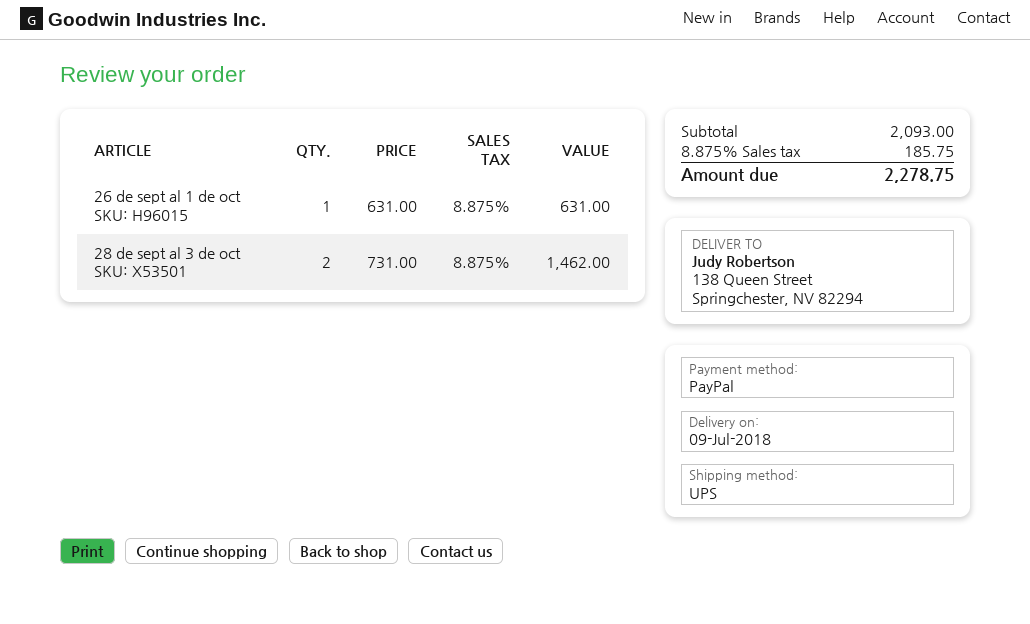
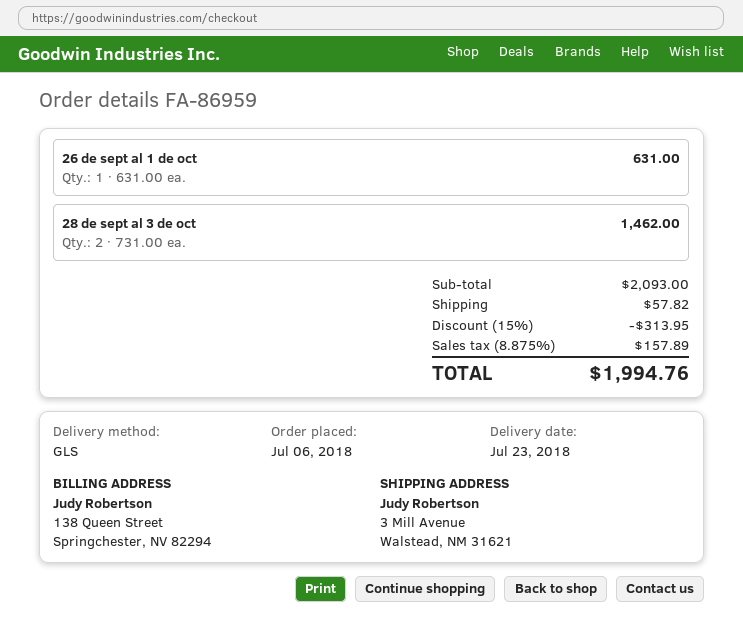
delivery date: 2018-07-09 -> 2018-07-23
shipping method: UPS -> GLS
ship to: 138 Queen Street, Springchester, NV 82294 -> 3 Mill Avenue, Walstead, NM 31621
discount: none -> 15% = 313.95
shipping: none -> 57.82
tax: 8.875% = 185.75 -> 8.875% = 157.89
total: 2278.75 -> 1994.76

